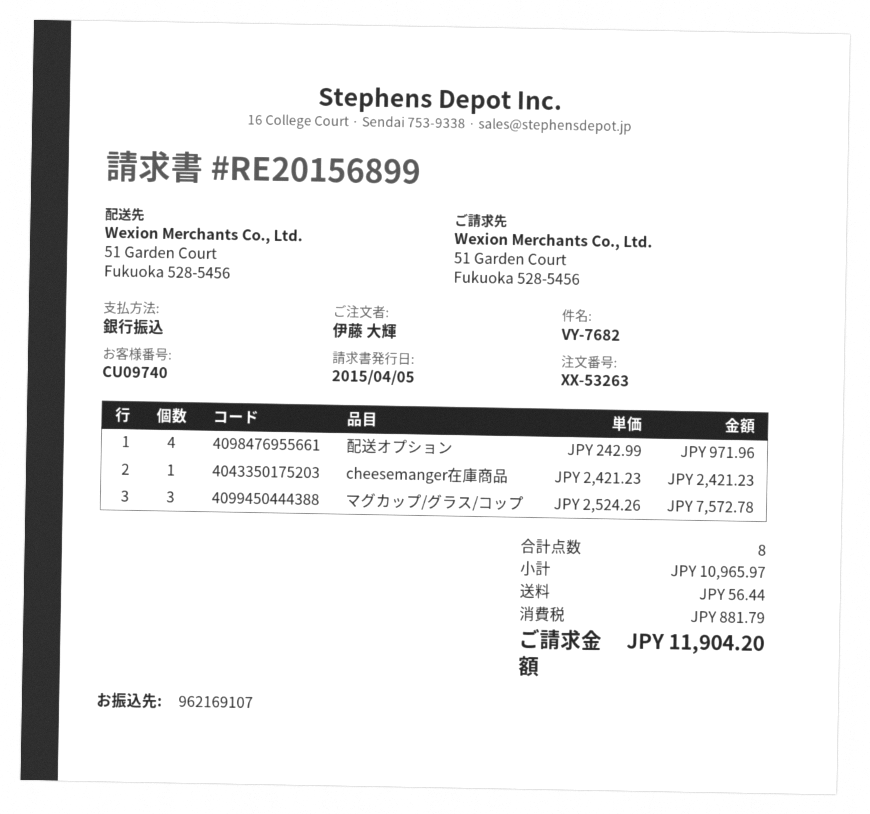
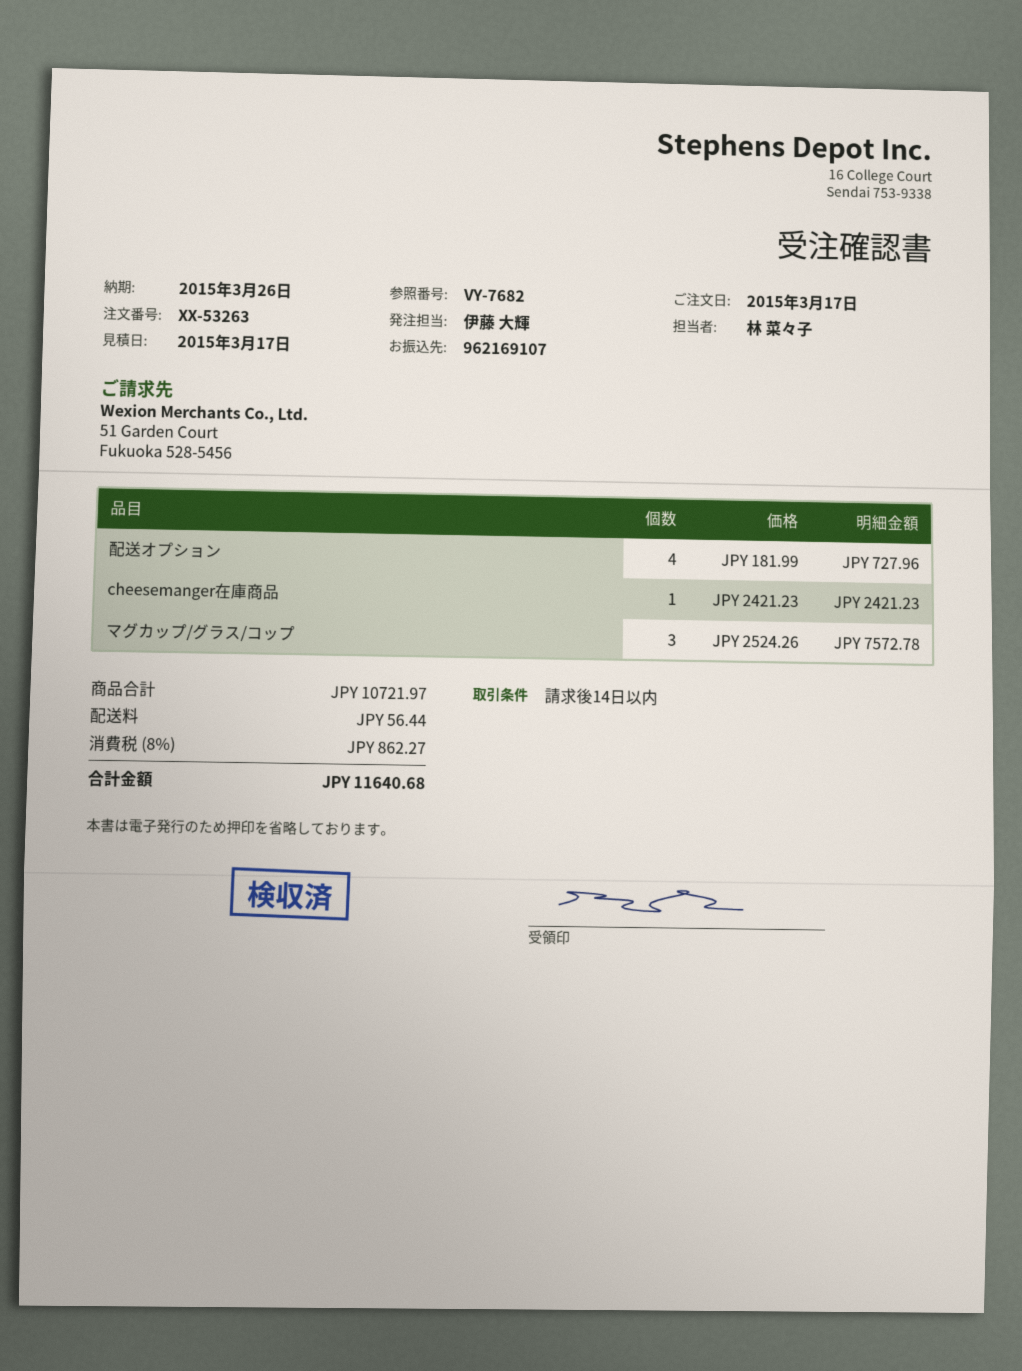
配送オプション: 4 x 242.99 = 971.96 -> 4 x 181.99 = 727.96
subtotal: 10965.97 -> 10721.97
tax: 881.79 -> 862.27
total: 11904.20 -> 11640.68

